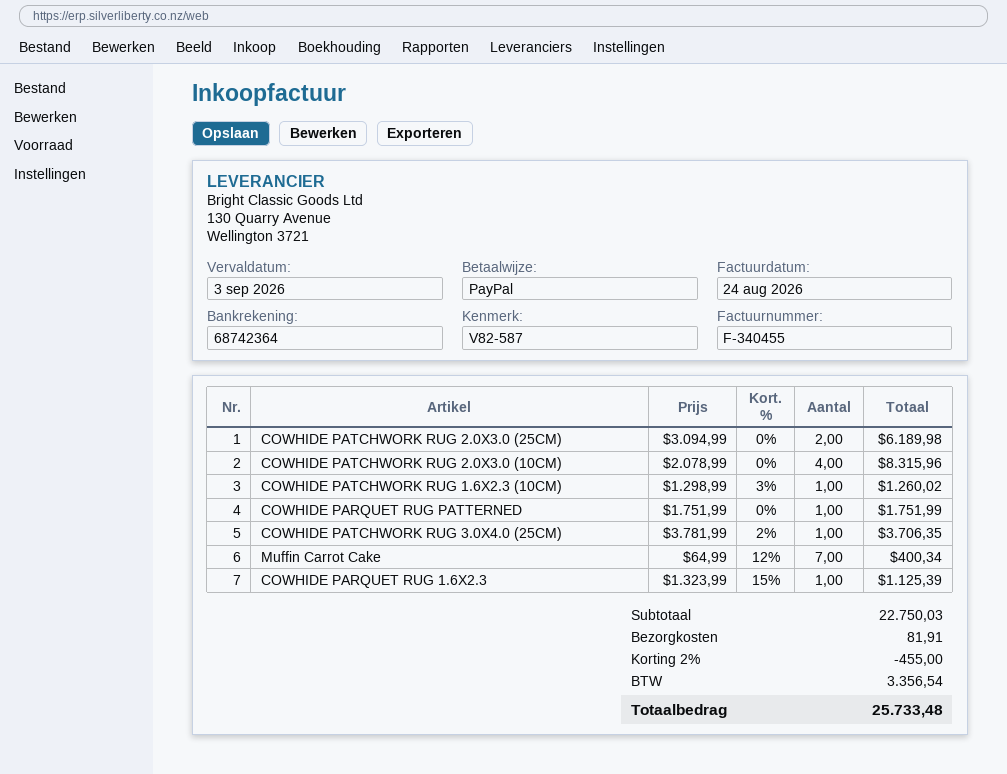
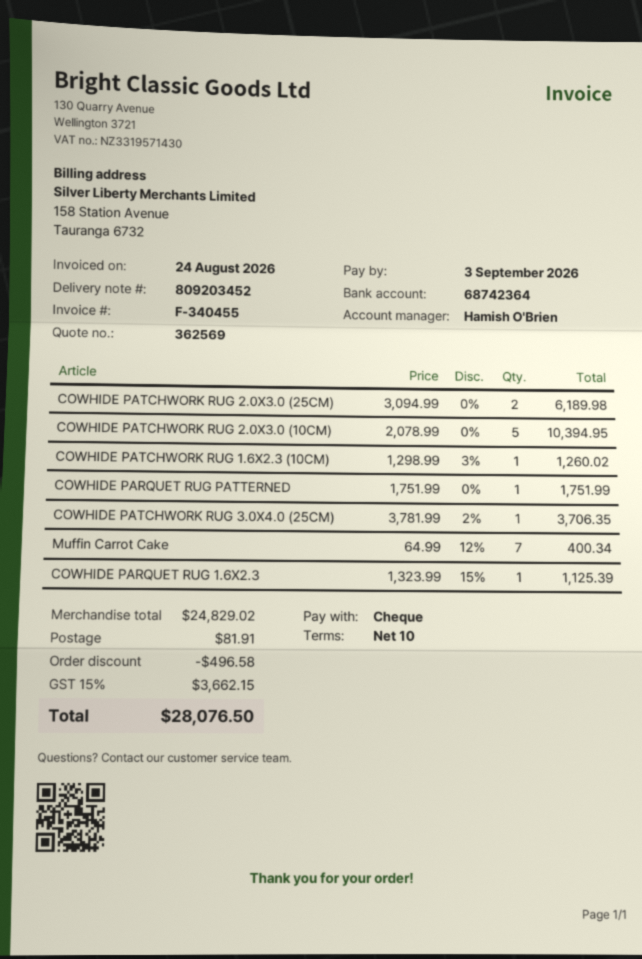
payment method: PayPal -> cheque
COWHIDE PATCHWORK RUG 2.0X3.0 (10CM): 4 x 2078.99 = 8315.96 -> 5 x 2078.99 = 10394.95
subtotal: 22750.03 -> 24829.02
discount: 455.00 -> 496.58
tax: 3356.54 -> 3662.15
total: 25733.48 -> 28076.50

